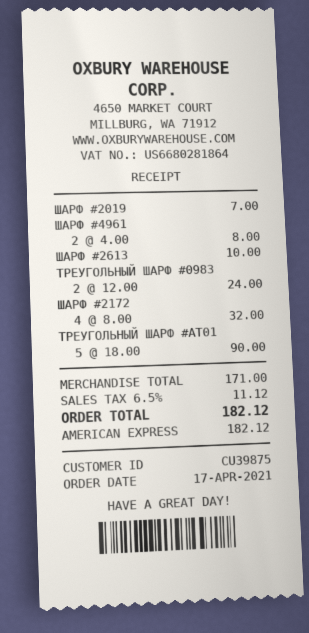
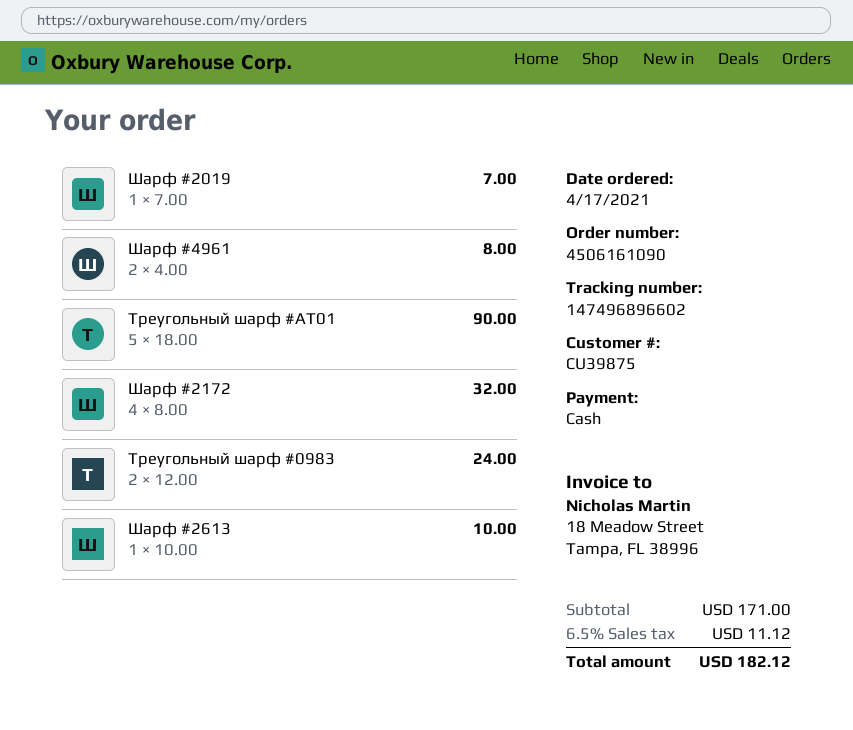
payment method: American Express -> cash

